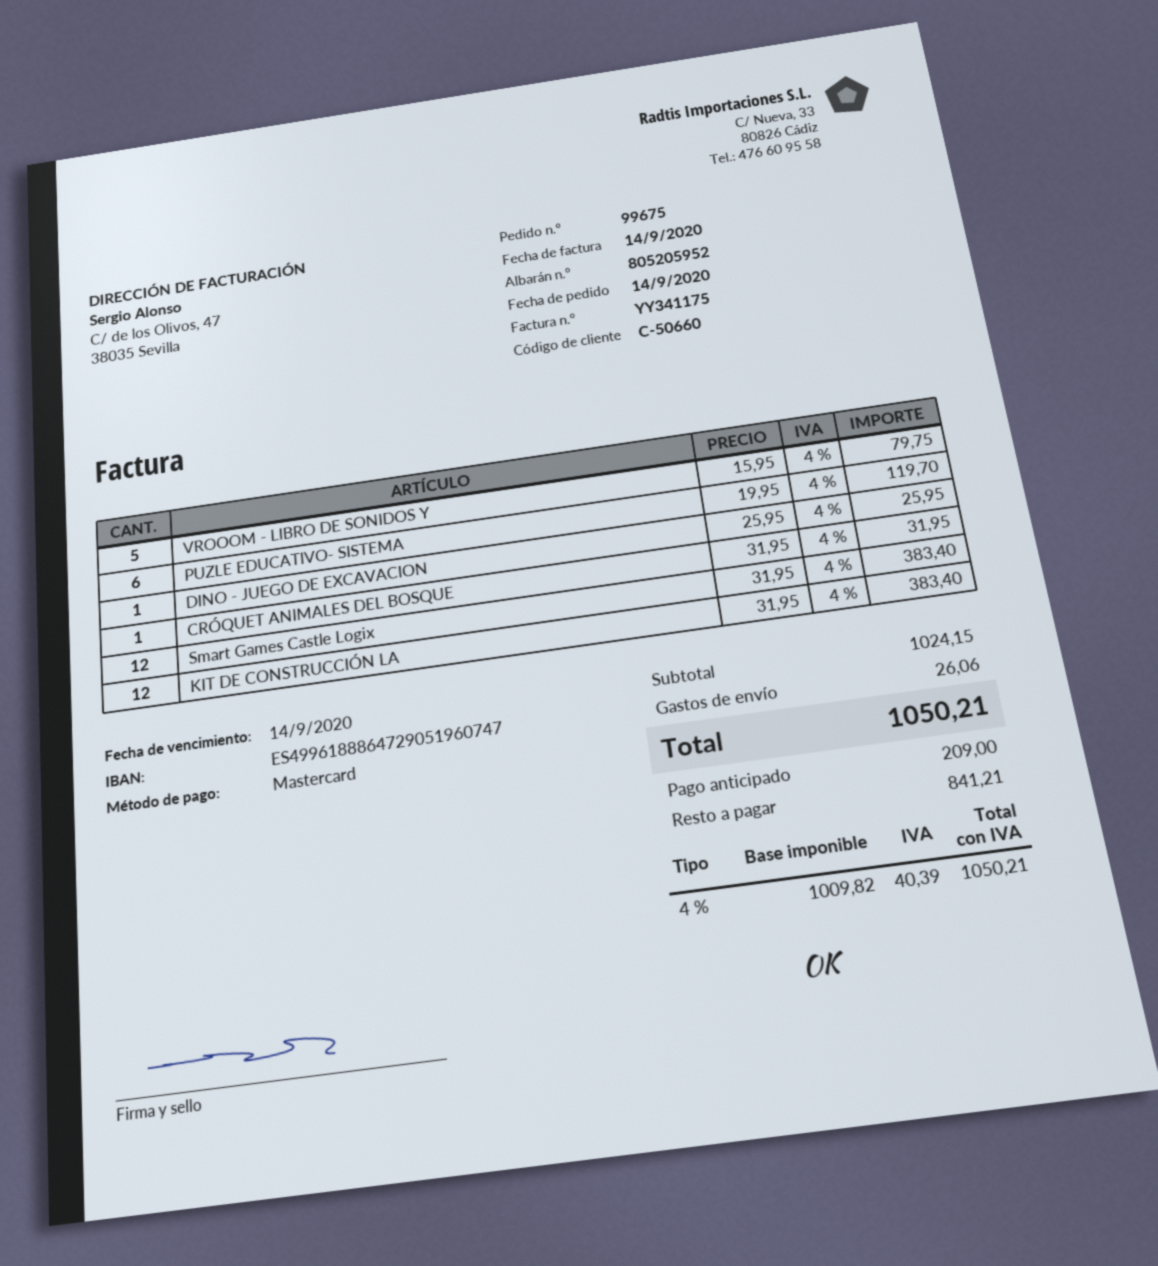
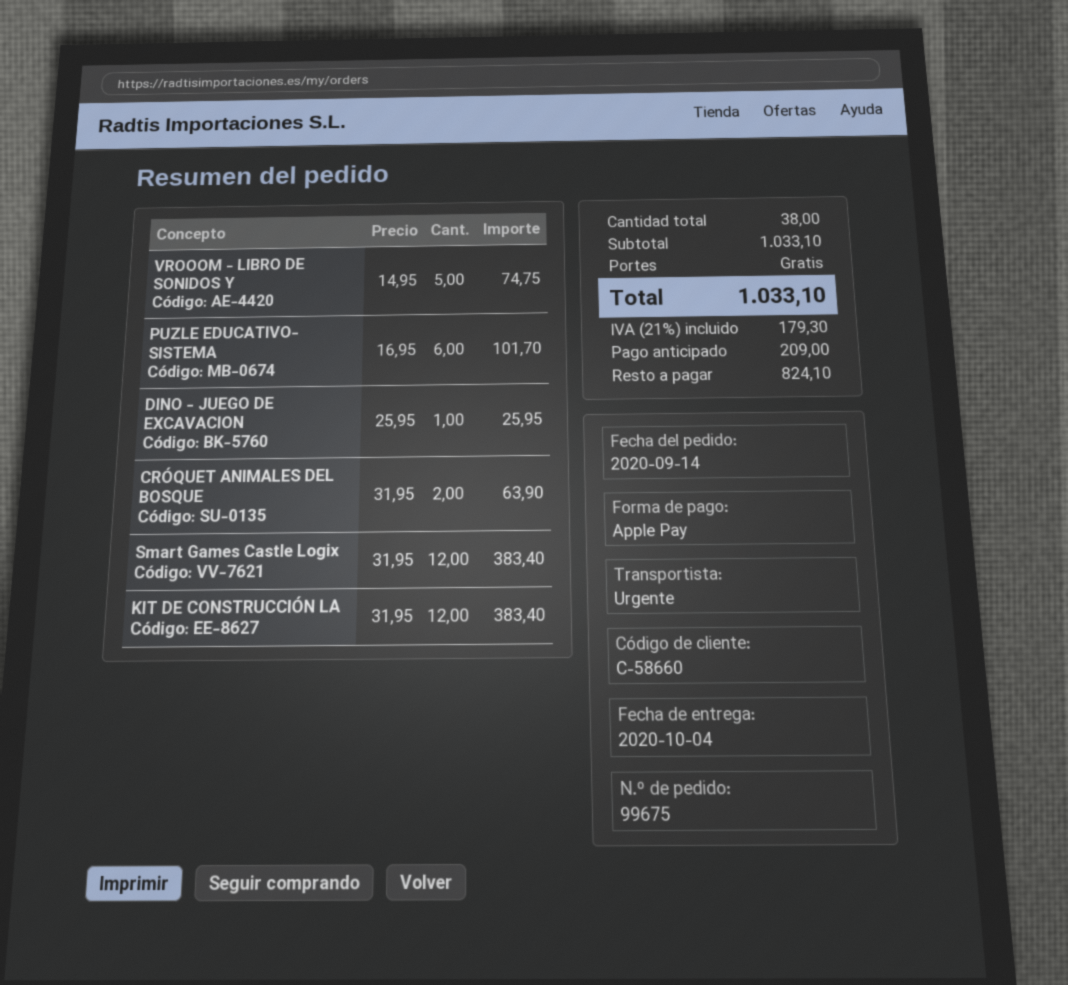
customer number: C-50660 -> C-58660
payment method: Mastercard -> Apple Pay
VROOOM - LIBRO DE SONIDOS Y: 5 x 15.95 = 79.75 -> 5 x 14.95 = 74.75
PUZLE EDUCATIVO- SISTEMA: 6 x 19.95 = 119.70 -> 6 x 16.95 = 101.70
CRÓQUET ANIMALES DEL BOSQUE: 1 x 31.95 = 31.95 -> 2 x 31.95 = 63.90
subtotal: 1024.15 -> 1033.10
shipping: 26.06 -> 0.00
tax: 4% = 40.39 -> 21% = 179.30
total: 1050.21 -> 1033.10
balance: 841.21 -> 824.10

